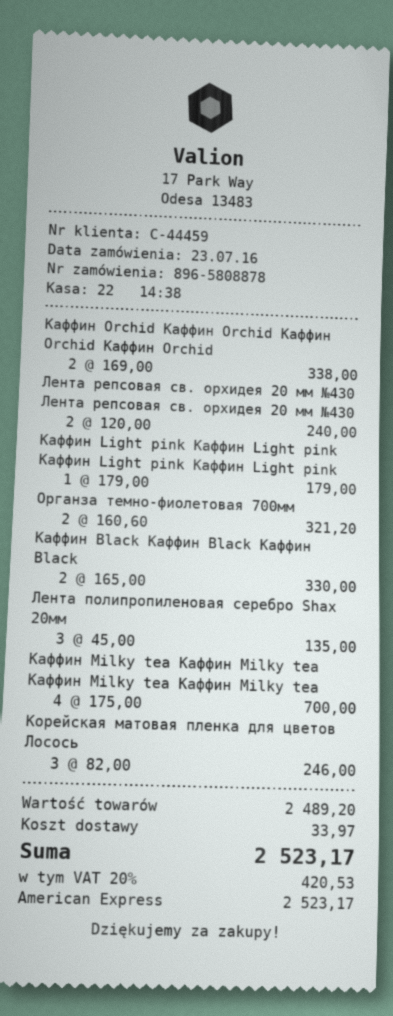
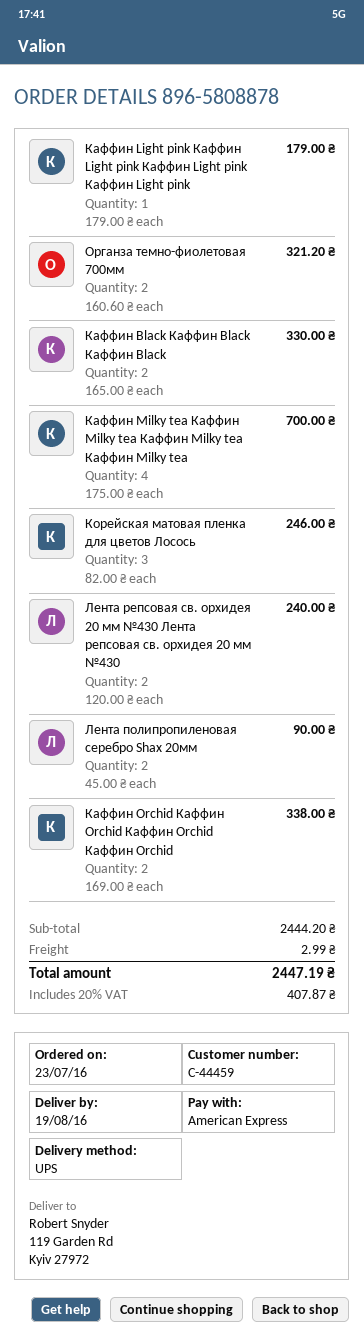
Лента полипропиленовая серебро Shax 20мм: 3 x 45.00 = 135.00 -> 2 x 45.00 = 90.00
subtotal: 2489.20 -> 2444.20
shipping: 33.97 -> 2.99
tax: 20% = 420.53 -> 20% = 407.87
total: 2523.17 -> 2447.19

